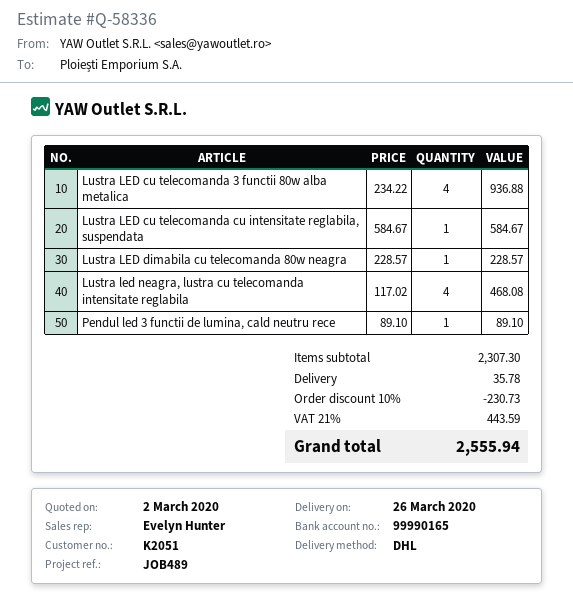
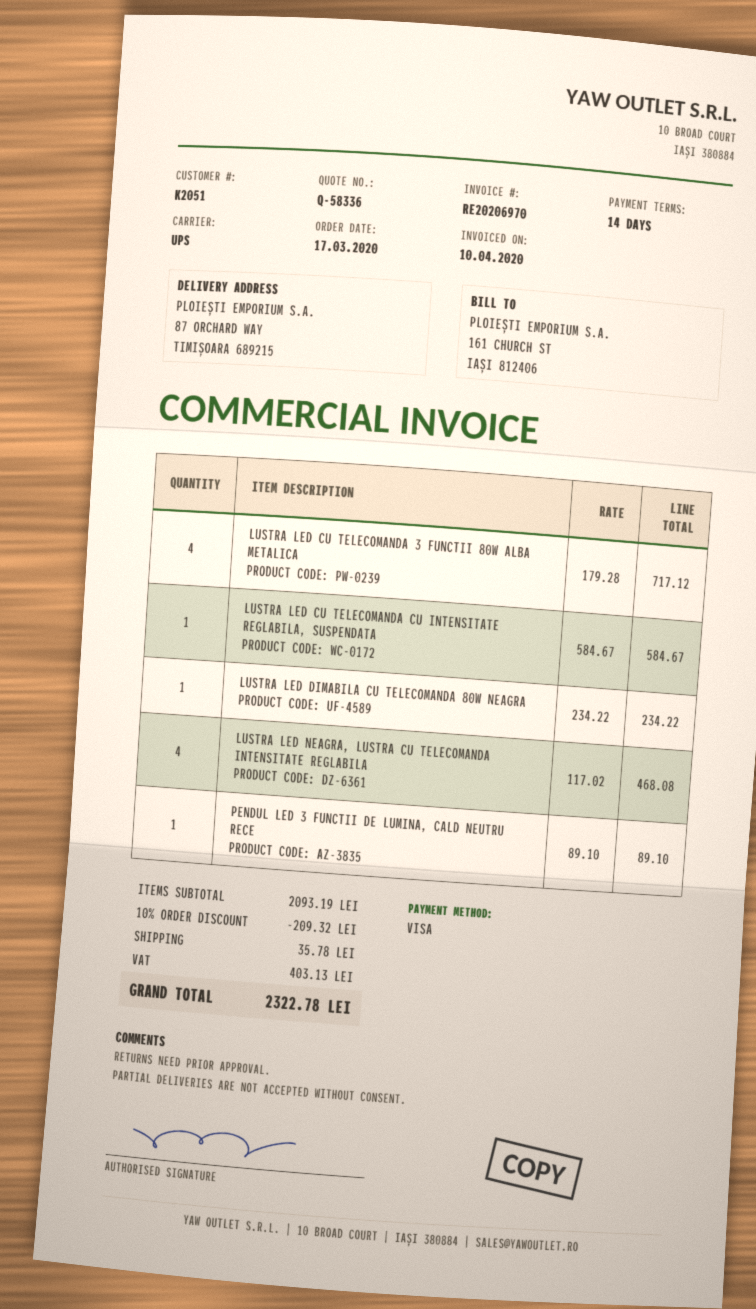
shipping method: DHL -> UPS
Lustra LED cu telecomanda 3 functii 80w alba metalica: 4 x 234.22 = 936.88 -> 4 x 179.28 = 717.12
Lustra LED dimabila cu telecomanda 80w neagra: 1 x 228.57 = 228.57 -> 1 x 234.22 = 234.22
subtotal: 2307.30 -> 2093.19
discount: 10% = 230.73 -> 10% = 209.32
tax: 443.59 -> 403.13
total: 2555.94 -> 2322.78

